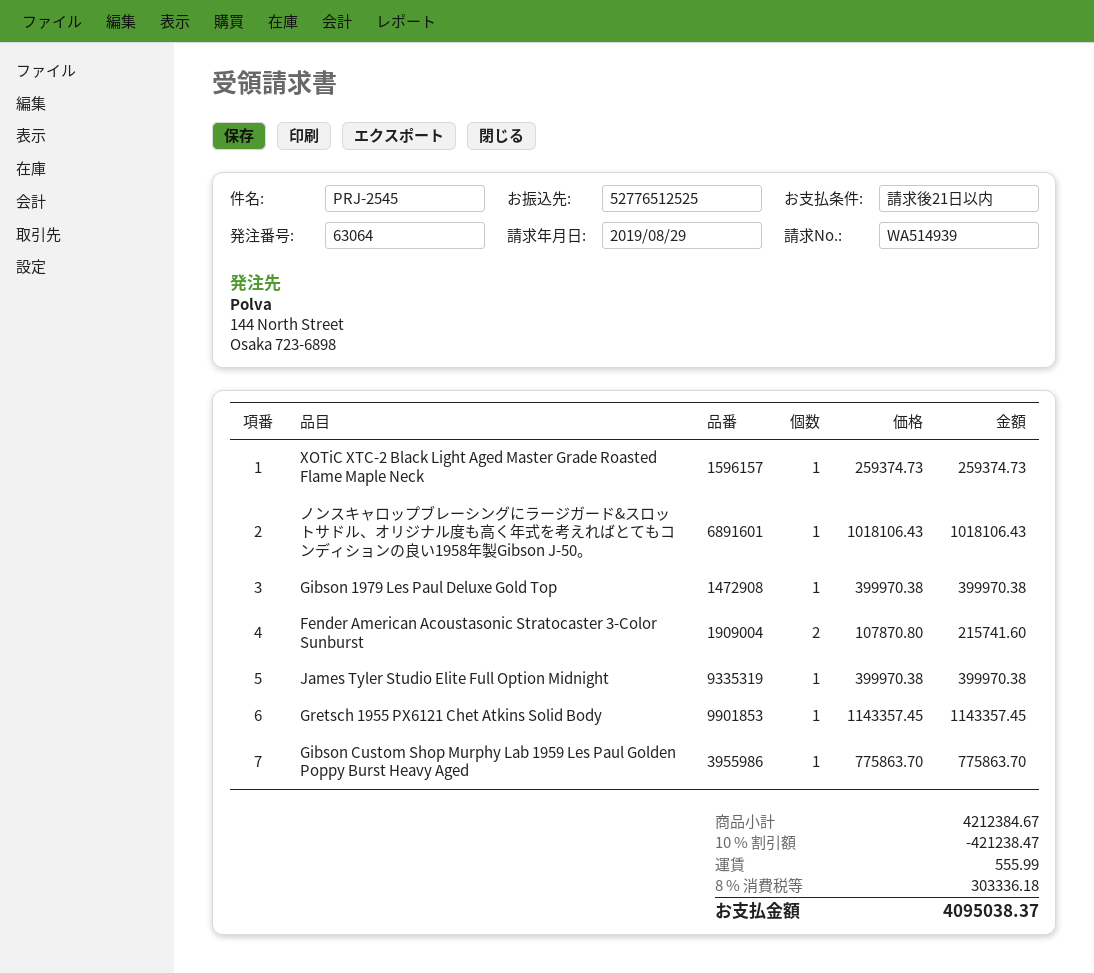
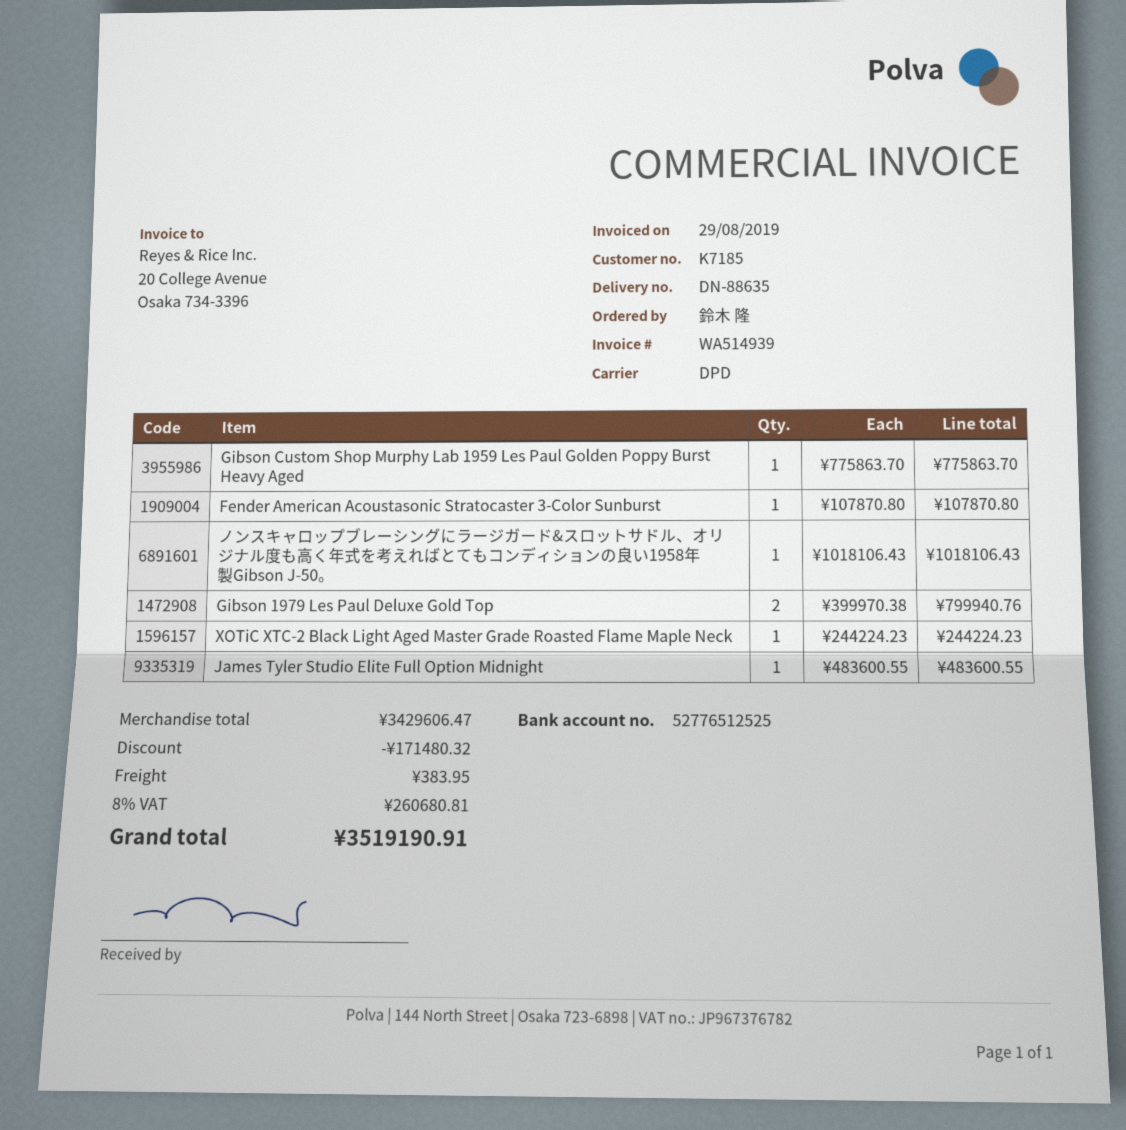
XOTiC XTC-2 Black Light Aged Master Grade Roasted Flame Maple Neck: 1 x 259374.73 = 259374.73 -> 1 x 244224.23 = 244224.23
Gibson 1979 Les Paul Deluxe Gold Top: 1 x 399970.38 = 399970.38 -> 2 x 399970.38 = 799940.76
Fender American Acoustasonic Stratocaster 3-Color Sunburst: 2 x 107870.80 = 215741.60 -> 1 x 107870.80 = 107870.80
James Tyler Studio Elite Full Option Midnight: 1 x 399970.38 = 399970.38 -> 1 x 483600.55 = 483600.55
Gretsch 1955 PX6121 Chet Atkins Solid Body: 1 x 1143357.45 = 1143357.45 -> none
subtotal: 4212384.67 -> 3429606.47
discount: 421238.47 -> 171480.32
shipping: 555.99 -> 383.95
tax: 8% = 303336.18 -> 8% = 260680.81
total: 4095038.37 -> 3519190.91

